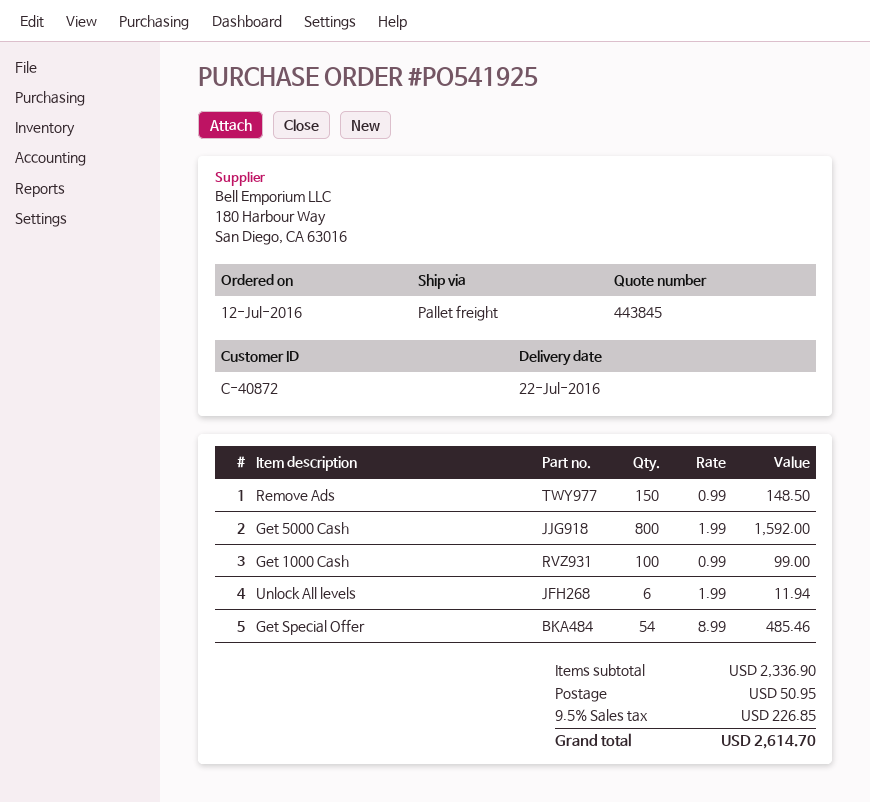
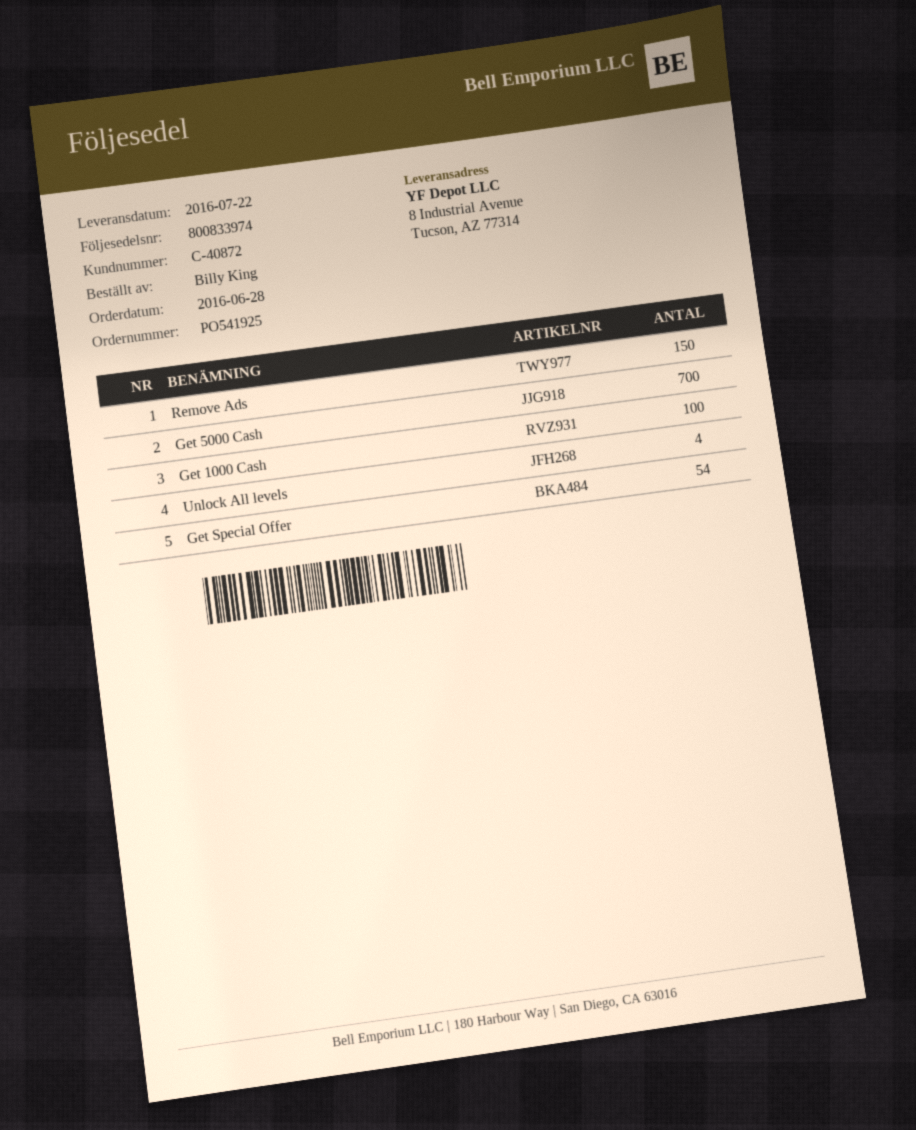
order date: 2016-07-12 -> 2016-06-28
Get 5000 Cash: 800 -> 700
Unlock All levels: 6 -> 4

